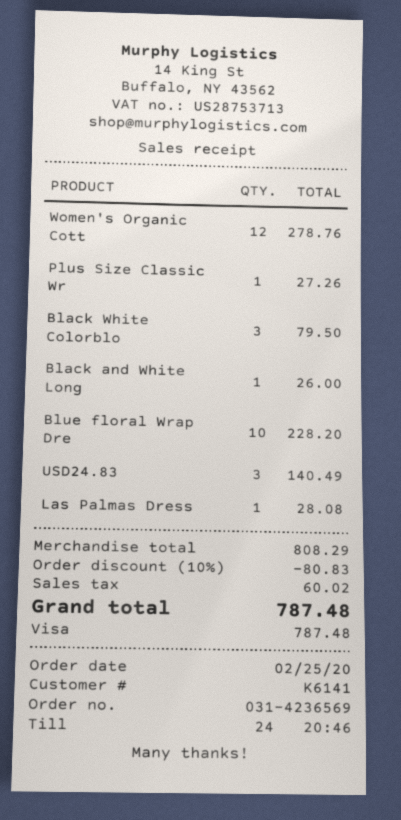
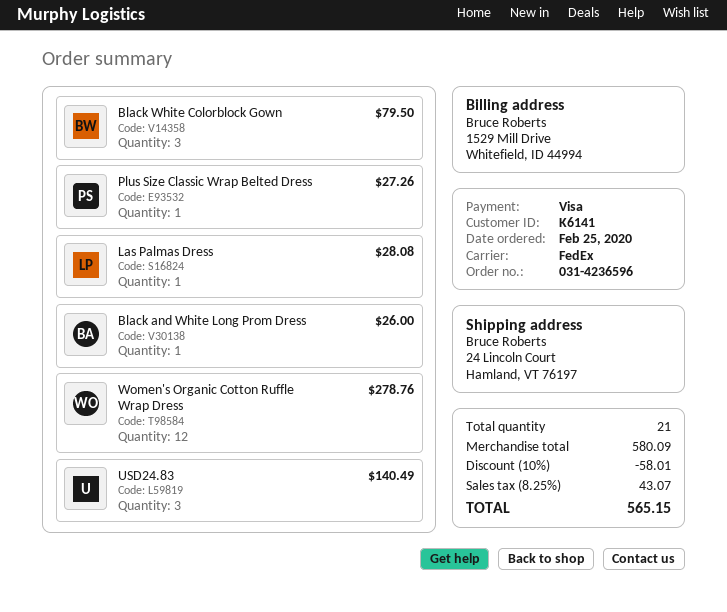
order number: 031-4236569 -> 031-4236596
Blue floral Wrap Dre: 10 for 228.20 -> none
subtotal: 808.29 -> 580.09
discount: 10% = 80.83 -> 10% = 58.01
tax: 60.02 -> 43.07
total: 787.48 -> 565.15

